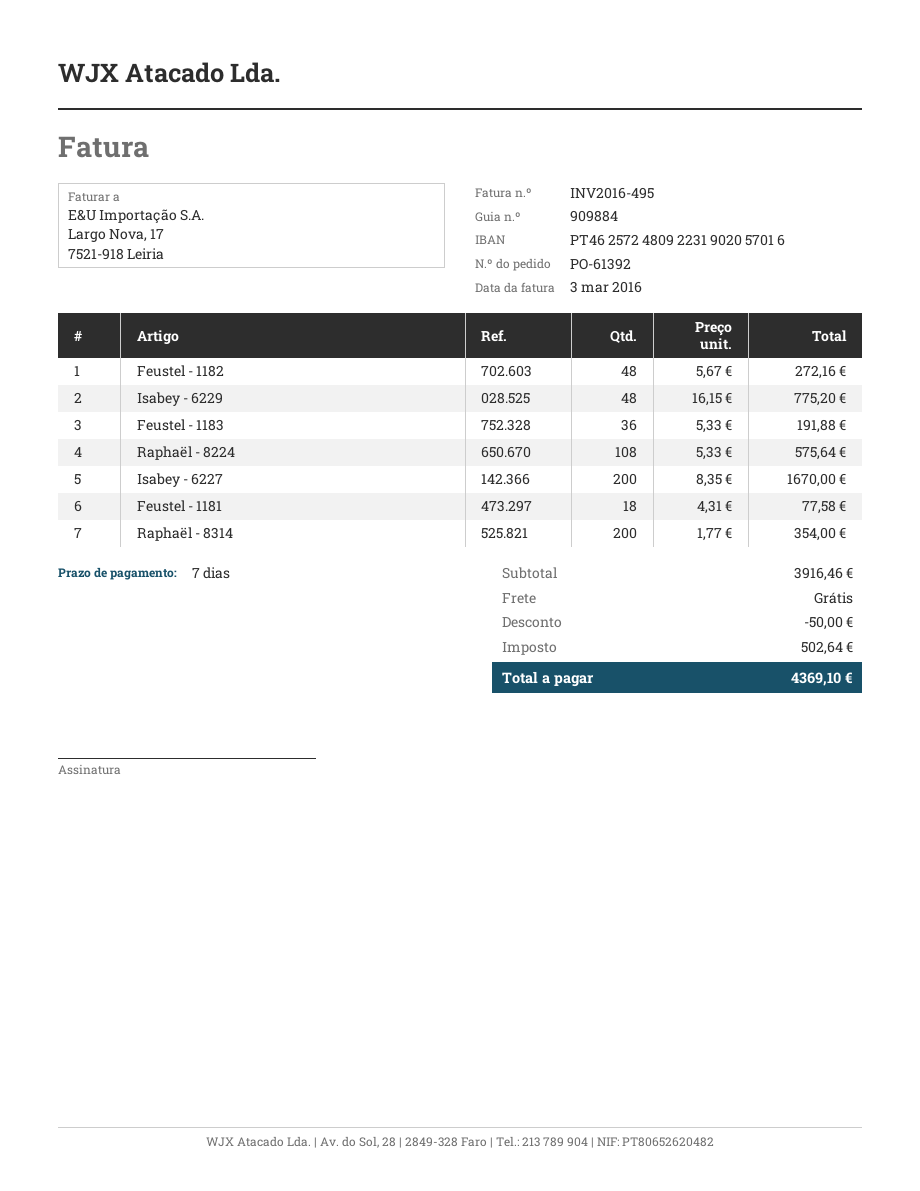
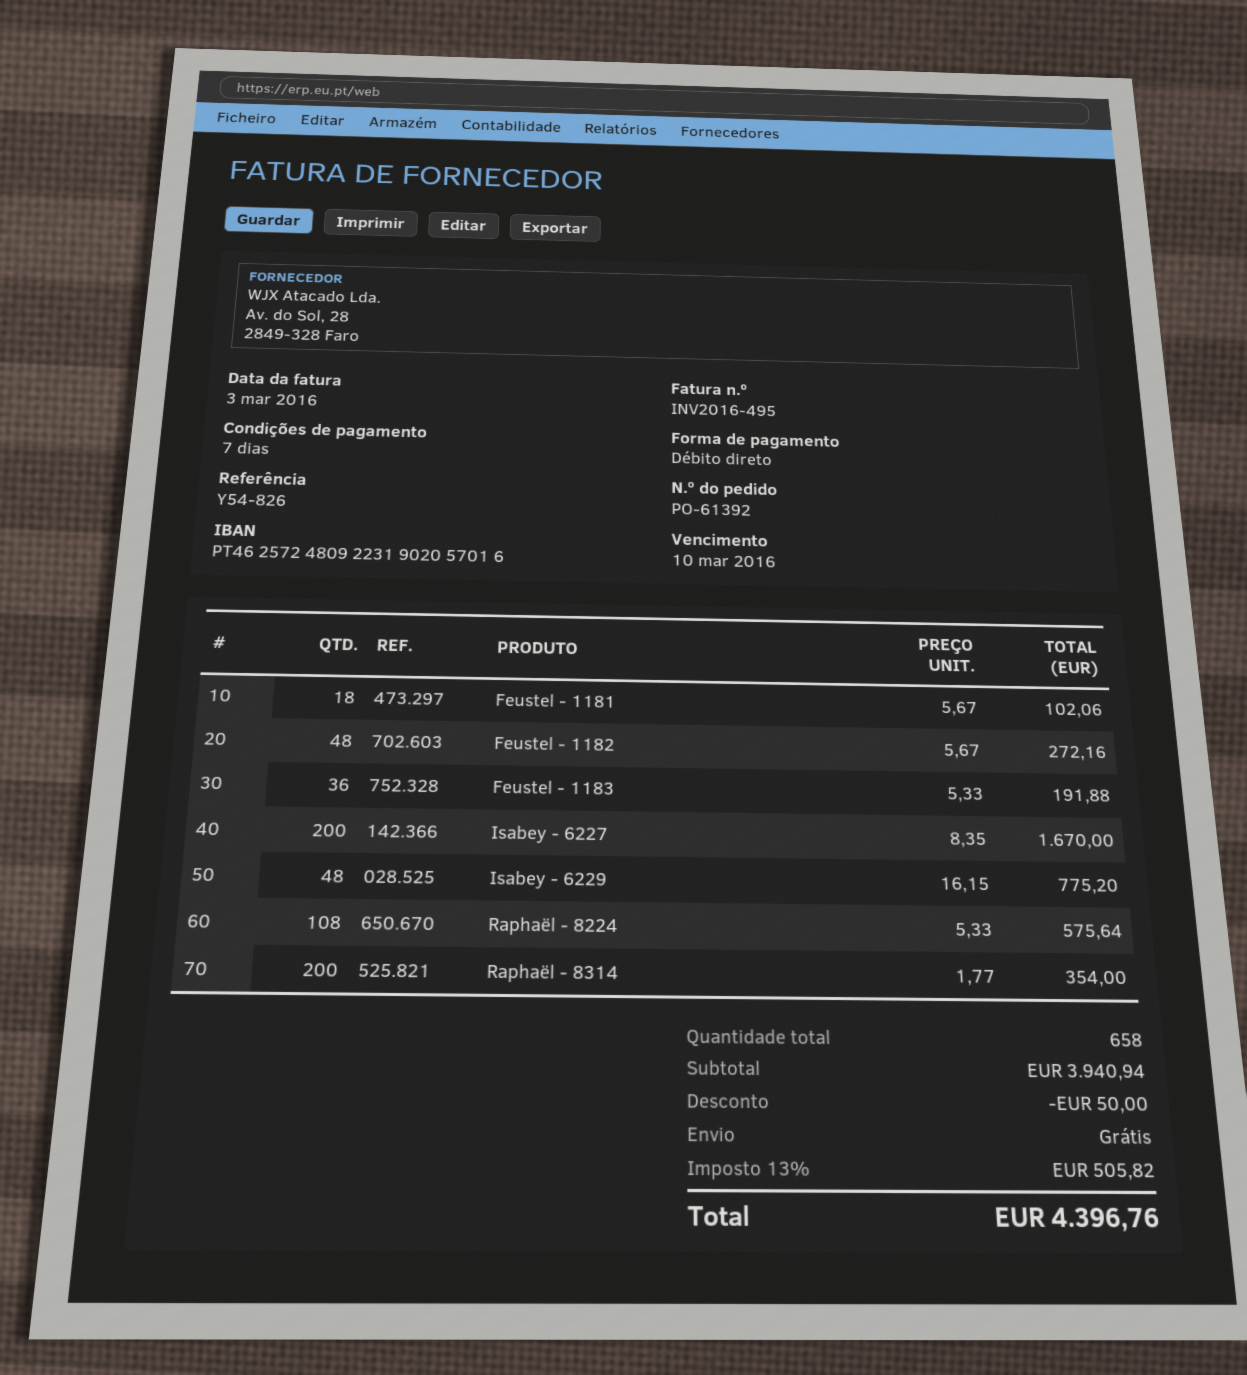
Feustel - 1181: 18 x 4.31 = 77.58 -> 18 x 5.67 = 102.06
subtotal: 3916.46 -> 3940.94
tax: 502.64 -> 505.82
total: 4369.10 -> 4396.76

